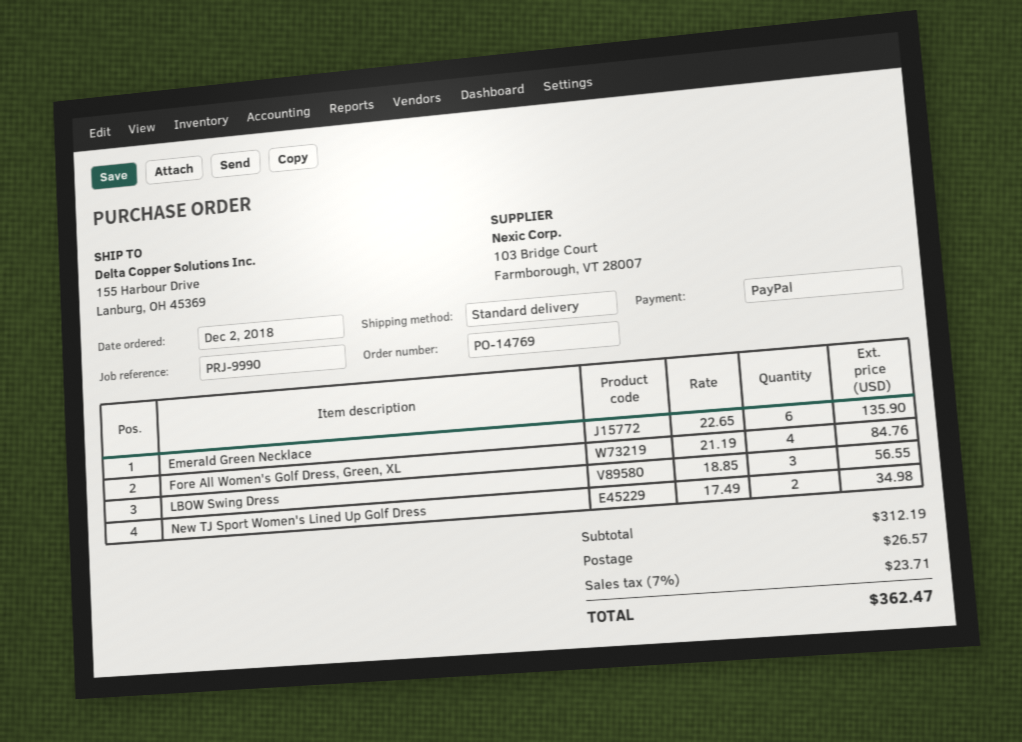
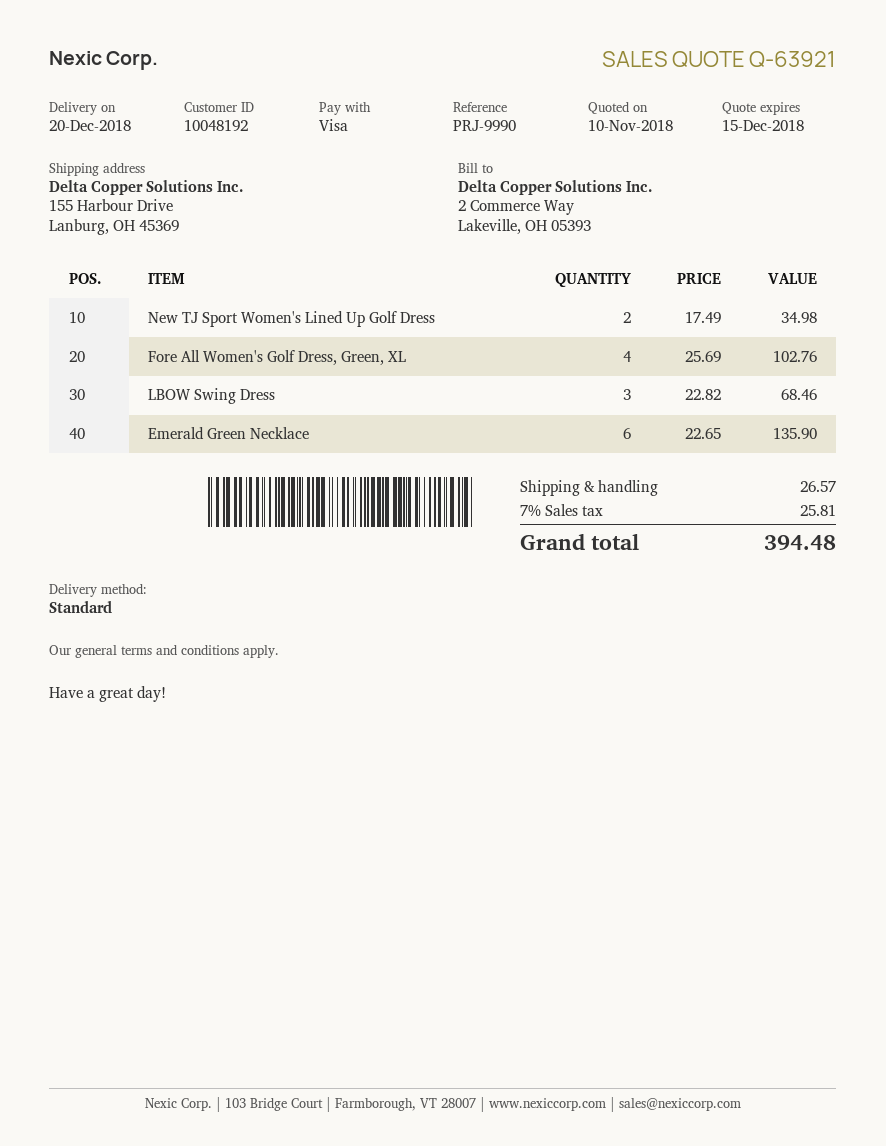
payment method: PayPal -> Visa
Fore All Women's Golf Dress, Green, XL: 4 x 21.19 = 84.76 -> 4 x 25.69 = 102.76
LBOW Swing Dress: 3 x 18.85 = 56.55 -> 3 x 22.82 = 68.46
tax: 7% = 23.71 -> 7% = 25.81
total: 362.47 -> 394.48

